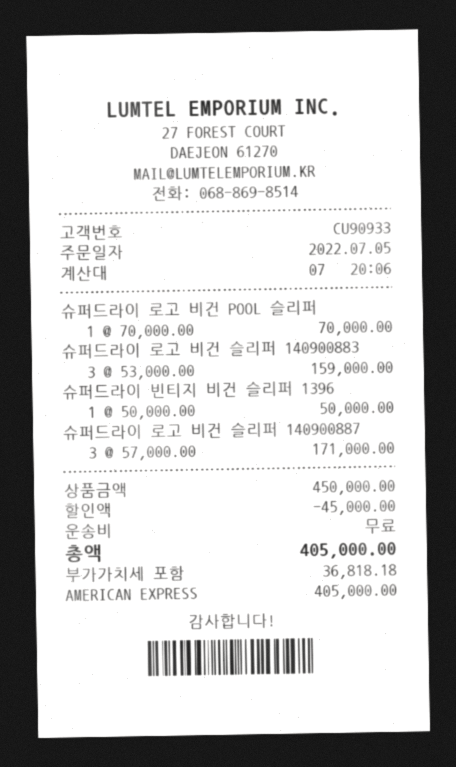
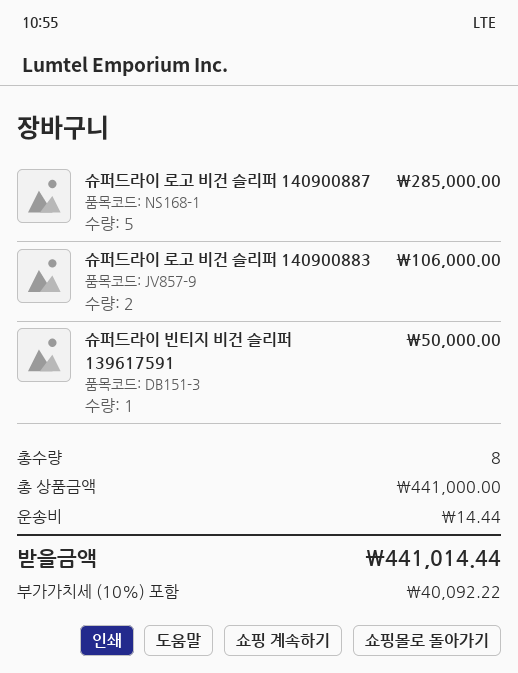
슈퍼드라이 로고 비건 POOL 슬리퍼: 1 for 70000.00 -> none
슈퍼드라이 로고 비건 슬리퍼 140900883: 3 for 159000.00 -> 2 for 106000.00
슈퍼드라이 로고 비건 슬리퍼 140900887: 3 for 171000.00 -> 5 for 285000.00
subtotal: 450000.00 -> 441000.00
discount: 45000.00 -> none
shipping: 0.00 -> 14.44
tax: 36818.18 -> 40092.22
total: 405000.00 -> 441014.44

